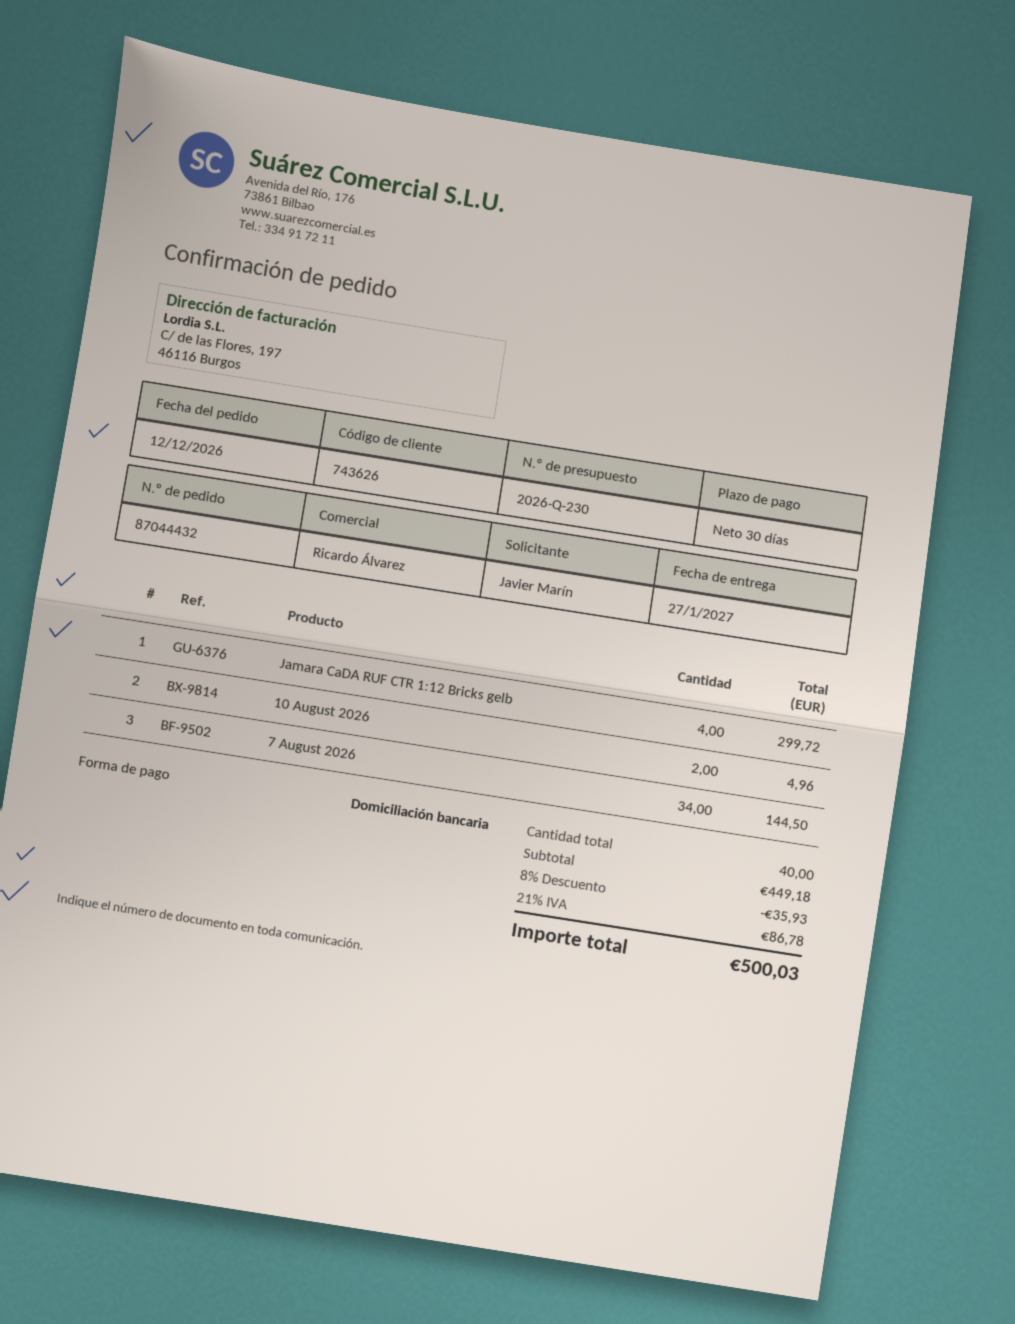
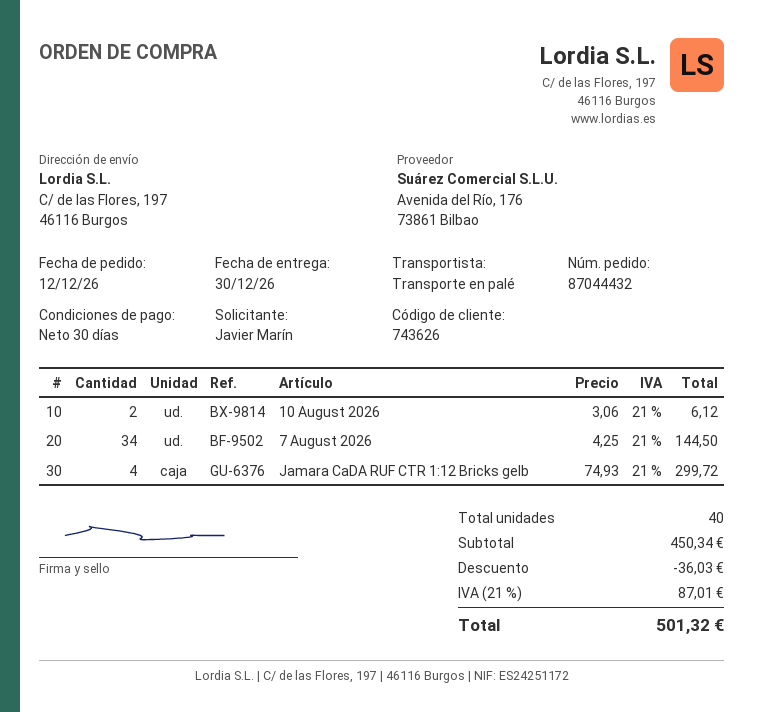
delivery date: 2027-01-27 -> 2026-12-30
10 August 2026: 2 for 4.96 -> 2 for 6.12
subtotal: 449.18 -> 450.34
discount: 35.93 -> 36.03
tax: 21% = 86.78 -> 21% = 87.01
total: 500.03 -> 501.32

